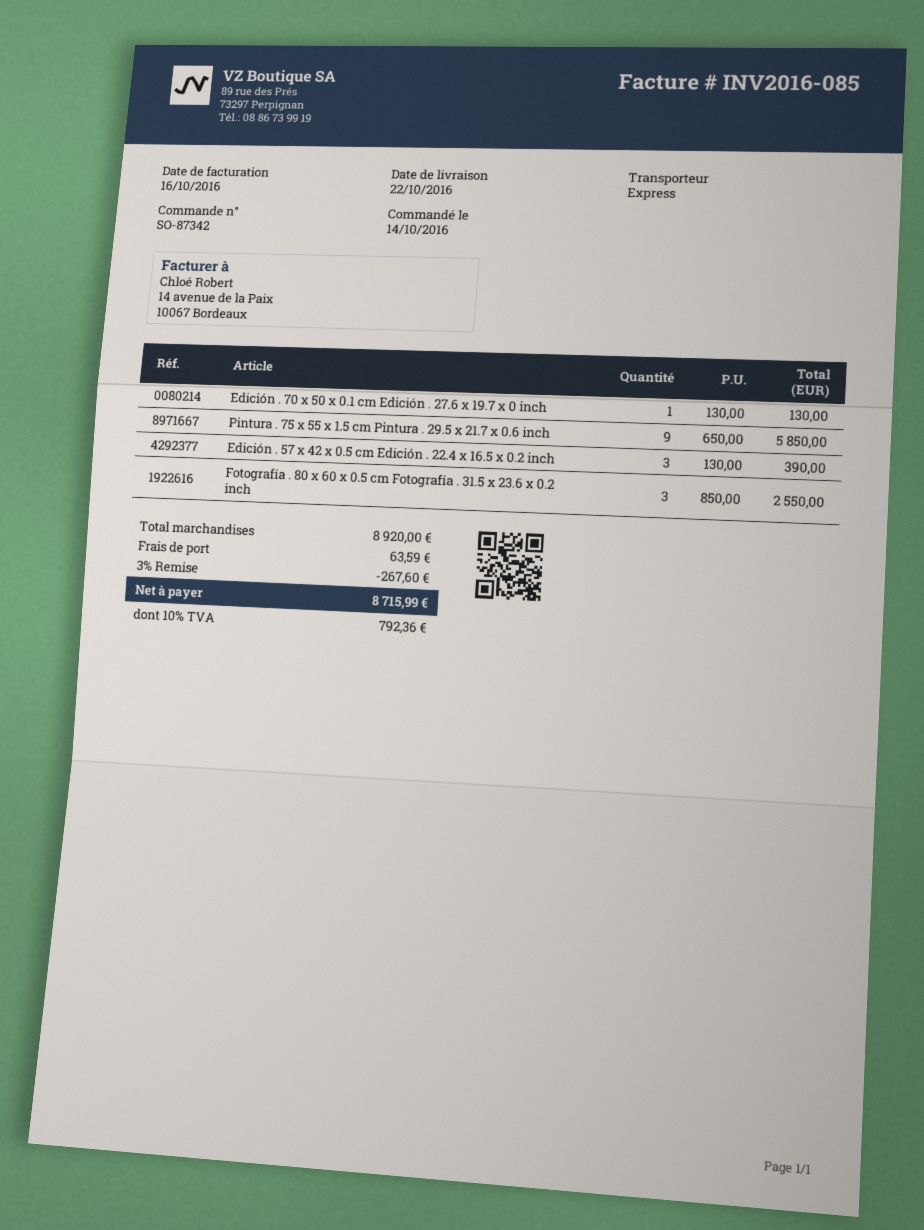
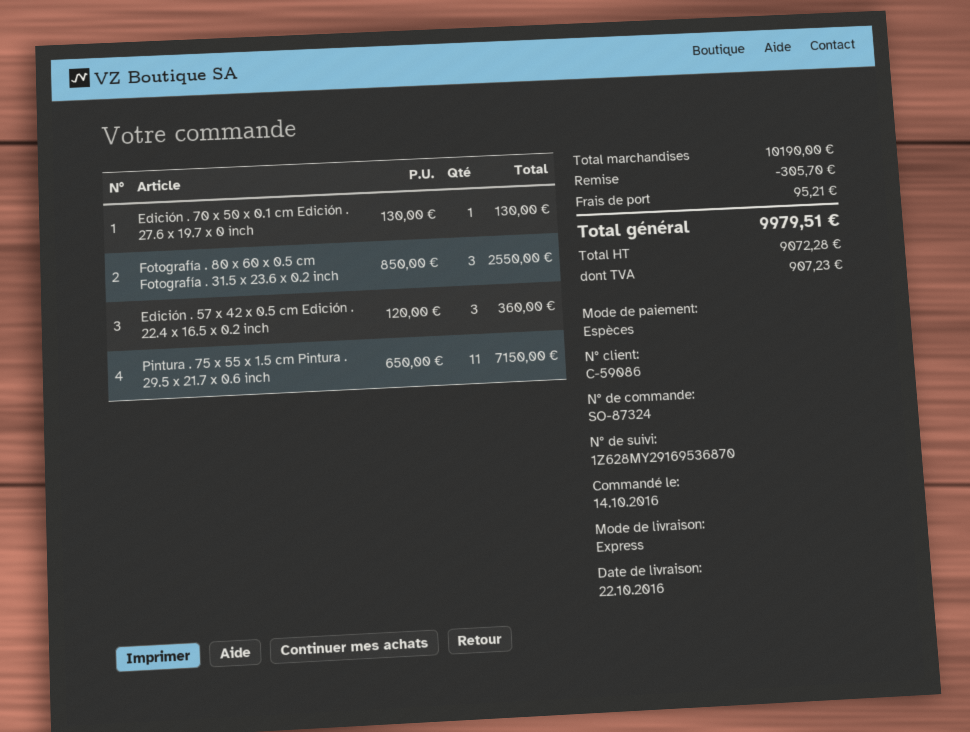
order number: SO-87342 -> SO-87324
Pintura . 75 x 55 x 1.5 cm Pintura . 29.5 x 21.7 x 0.6 inch: 9 x 650.00 = 5850.00 -> 11 x 650.00 = 7150.00
Edición . 57 x 42 x 0.5 cm Edición . 22.4 x 16.5 x 0.2 inch: 3 x 130.00 = 390.00 -> 3 x 120.00 = 360.00
subtotal: 8920.00 -> 10190.00
discount: 267.60 -> 305.70
shipping: 63.59 -> 95.21
tax: 792.36 -> 907.23
total: 8715.99 -> 9979.51

